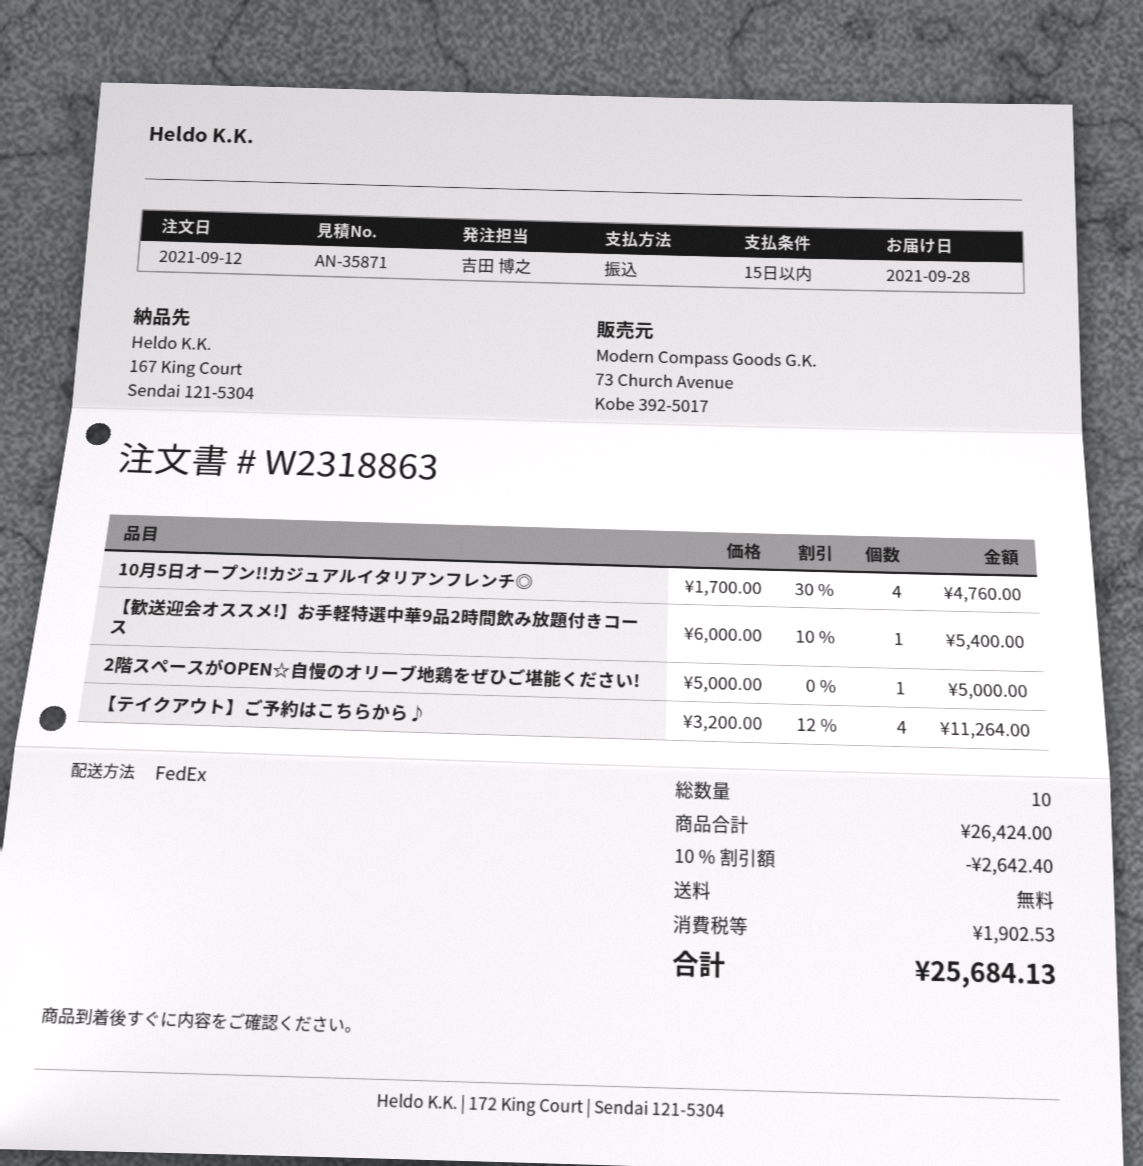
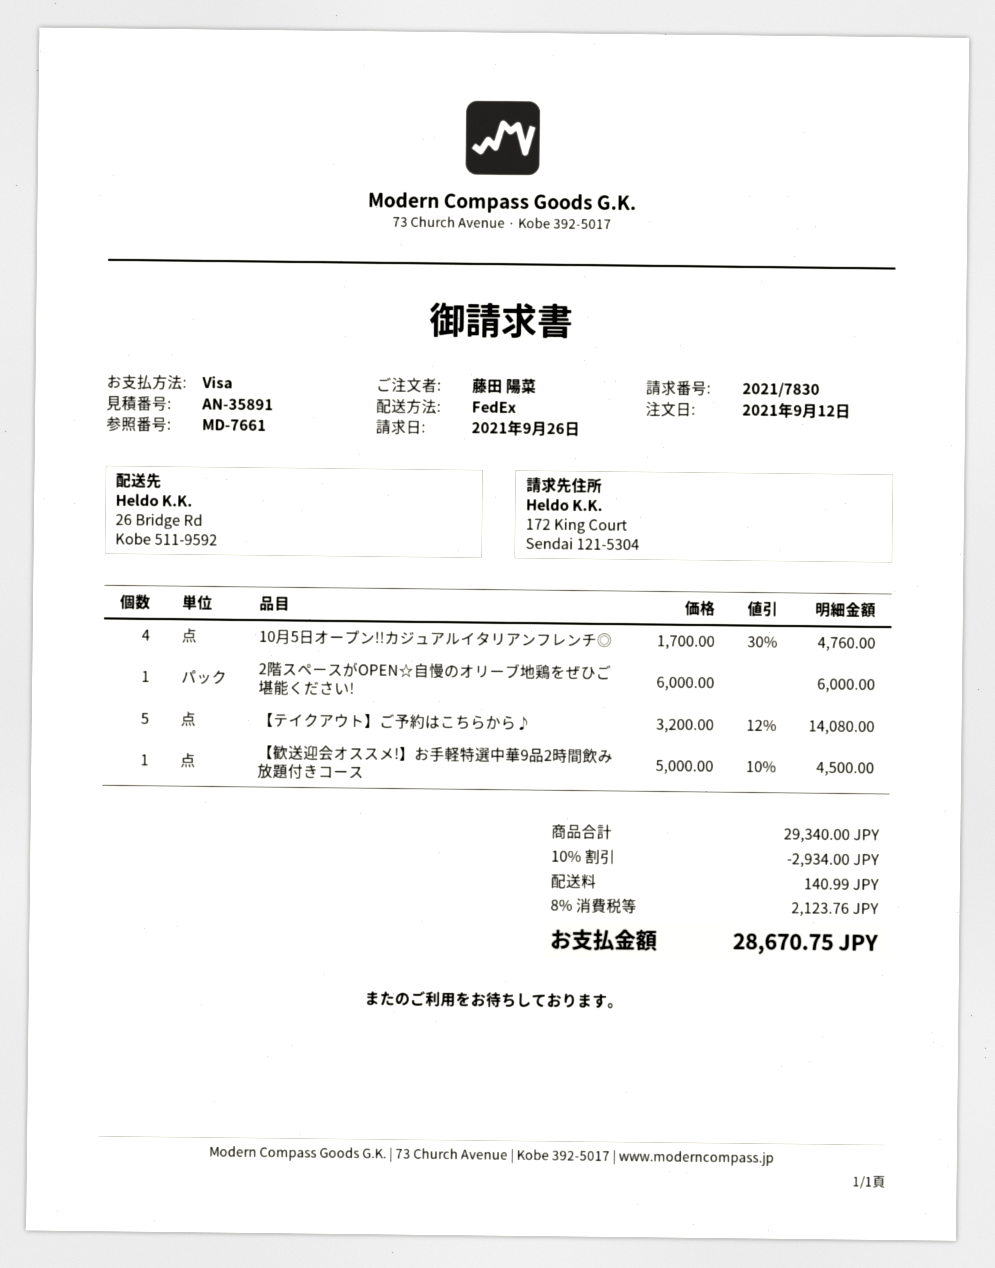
quote number: AN-35871 -> AN-35891
ordered by: 吉田 博之 -> 藤田 陽菜
payment method: bank transfer -> Visa
ship to: 167 King Court, Sendai 121-5304 -> 26 Bridge Rd, Kobe 511-9592
【歓送迎会オススメ!】お手軽特選中華9品2時間飲み放題付きコース: 1 x 6000.00 - 10% = 5400.00 -> 1 x 5000.00 - 10% = 4500.00
2階スペースがOPEN☆自慢のオリーブ地鶏をぜひご堪能ください!: 1 x 5000.00 = 5000.00 -> 1 x 6000.00 = 6000.00
【テイクアウト】ご予約はこちらから♪: 4 x 3200.00 - 12% = 11264.00 -> 5 x 3200.00 - 12% = 14080.00
subtotal: 26424.00 -> 29340.00
discount: 10% = 2642.40 -> 10% = 2934.00
shipping: 0.00 -> 140.99
tax: 1902.53 -> 2123.76
total: 25684.13 -> 28670.75

